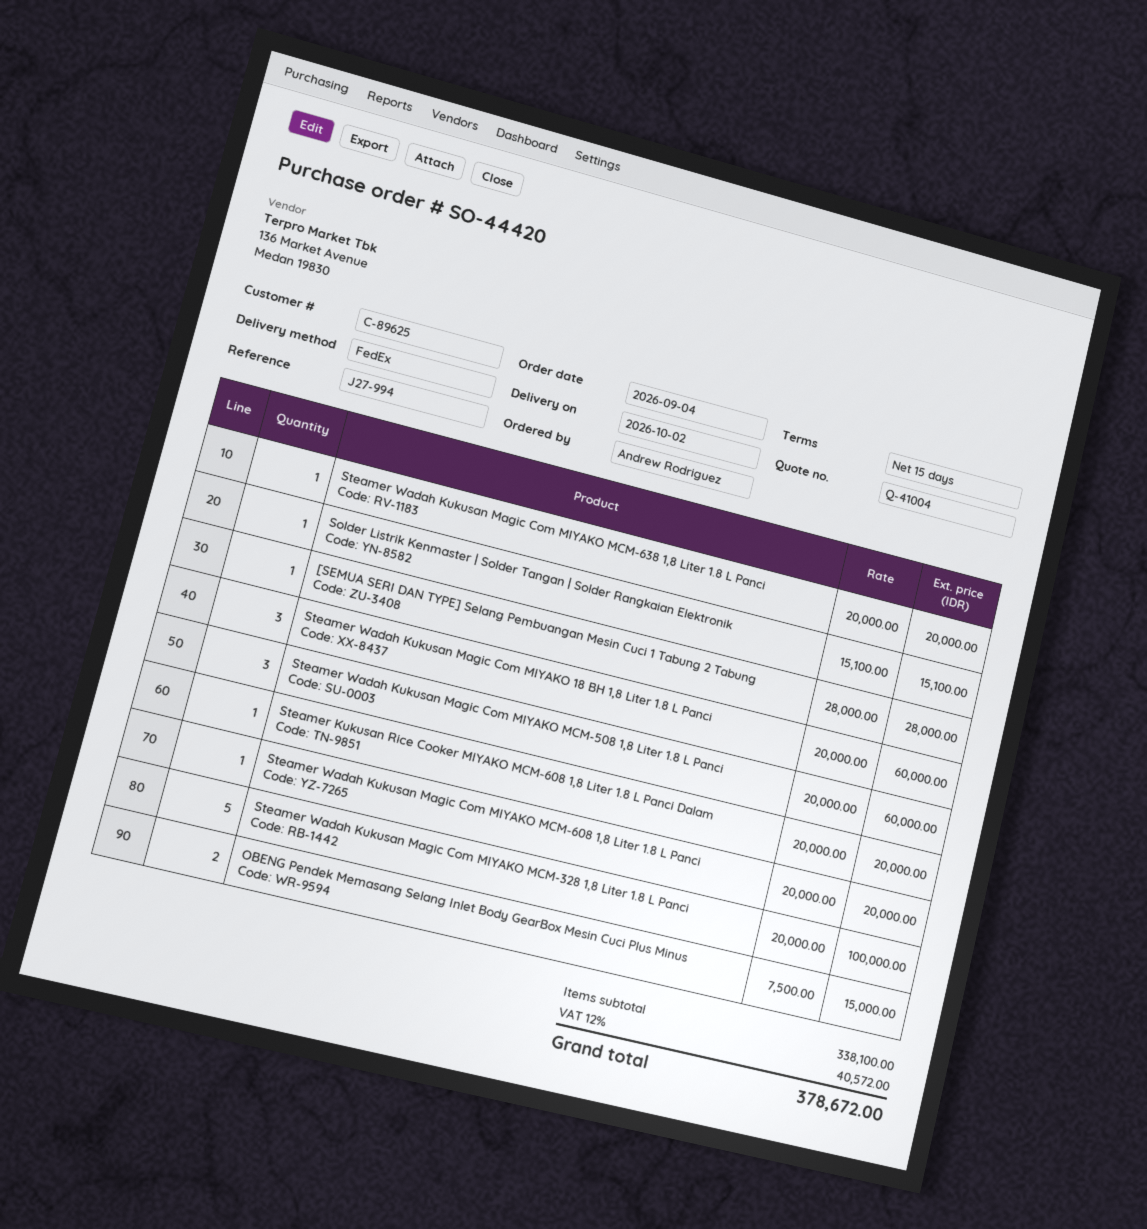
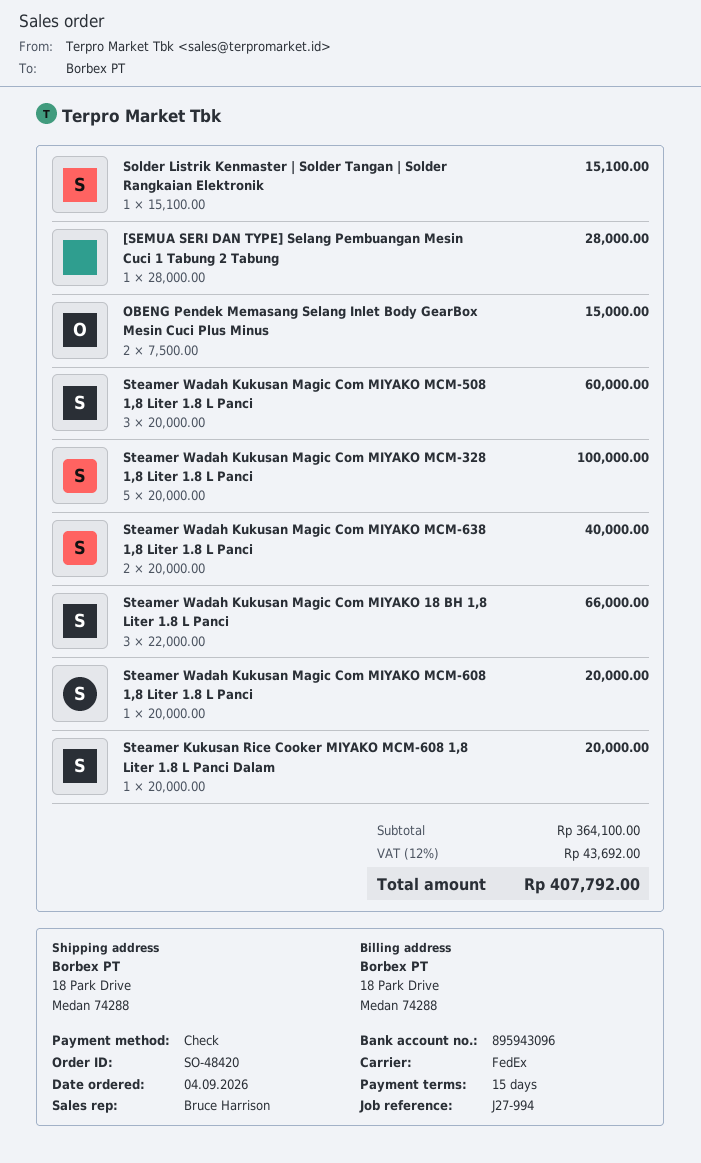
order number: SO-44420 -> SO-48420
Steamer Wadah Kukusan Magic Com MIYAKO MCM-638 1,8 Liter 1.8 L Panci: 1 x 20000.00 = 20000.00 -> 2 x 20000.00 = 40000.00
Steamer Wadah Kukusan Magic Com MIYAKO 18 BH 1,8 Liter 1.8 L Panci: 3 x 20000.00 = 60000.00 -> 3 x 22000.00 = 66000.00
subtotal: 338100.00 -> 364100.00
tax: 12% = 40572.00 -> 12% = 43692.00
total: 378672.00 -> 407792.00

